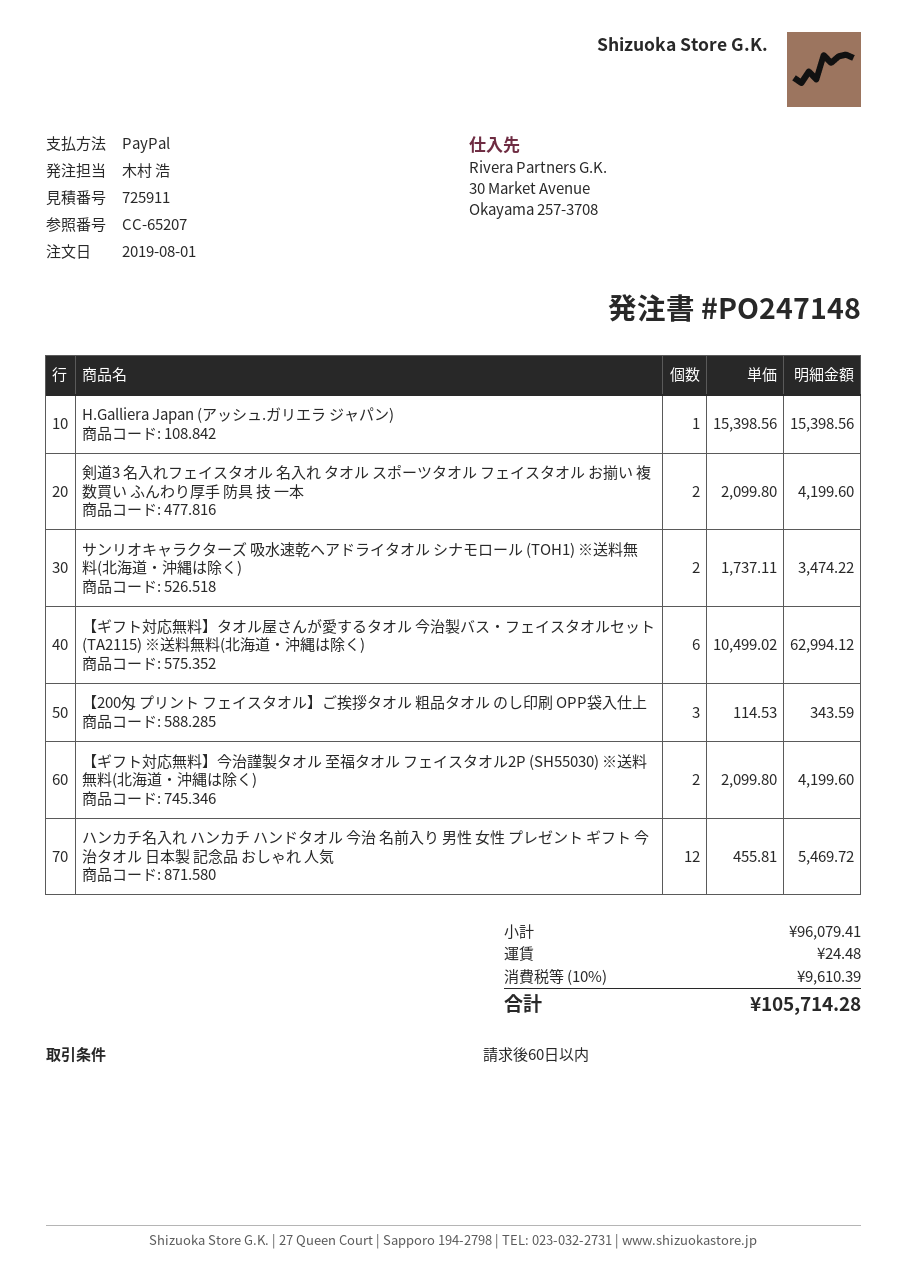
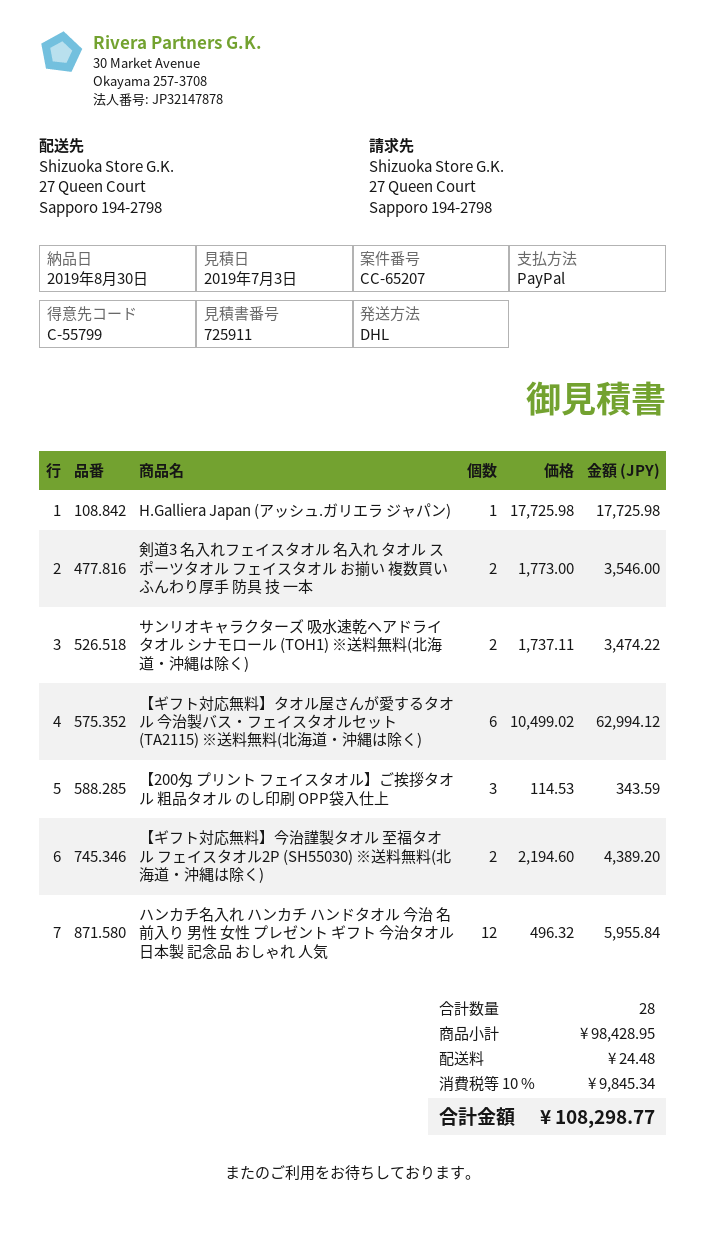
H.Galliera Japan (アッシュ.ガリエラ ジャパン): 1 x 15398.56 = 15398.56 -> 1 x 17725.98 = 17725.98
剣道3 名入れフェイスタオル 名入れ タオル スポーツタオル フェイスタオル お揃い 複数買い ふんわり厚手 防具 技 一本: 2 x 2099.80 = 4199.60 -> 2 x 1773.00 = 3546.00
【ギフト対応無料】今治謹製タオル 至福タオル フェイスタオル2P (SH55030) ※送料無料(北海道・沖縄は除く): 2 x 2099.80 = 4199.60 -> 2 x 2194.60 = 4389.20
ハンカチ名入れ ハンカチ ハンドタオル 今治 名前入り 男性 女性 プレゼント ギフト 今治タオル 日本製 記念品 おしゃれ 人気: 12 x 455.81 = 5469.72 -> 12 x 496.32 = 5955.84
subtotal: 96079.41 -> 98428.95
tax: 10% = 9610.39 -> 10% = 9845.34
total: 105714.28 -> 108298.77

